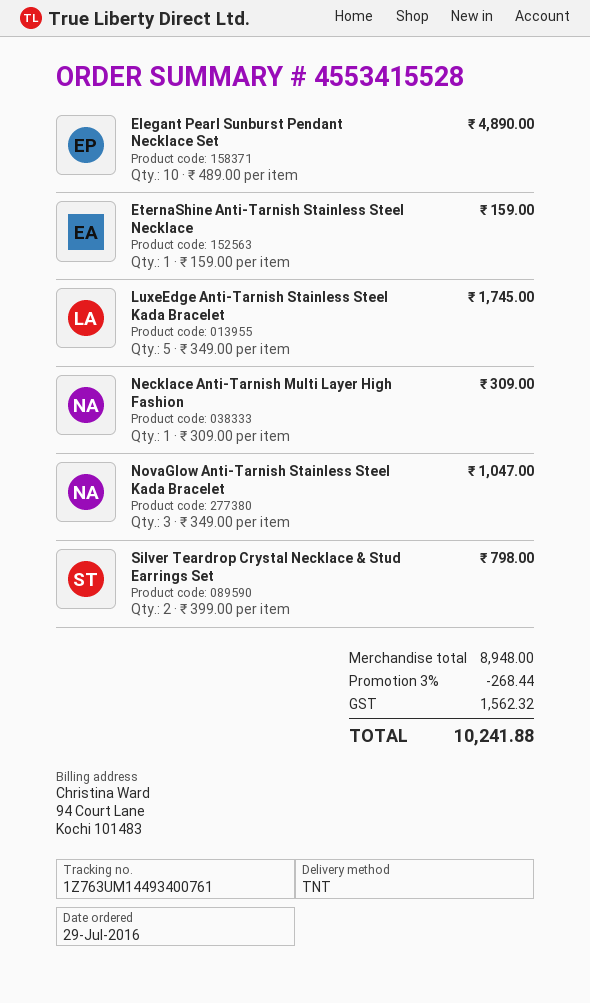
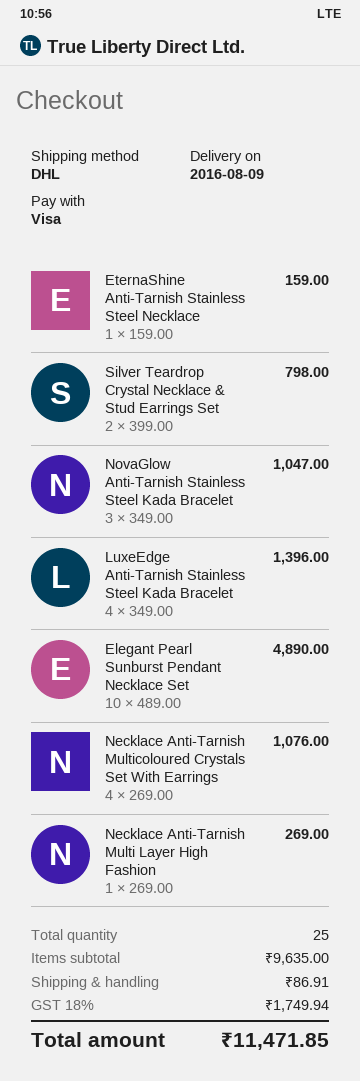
shipping method: TNT -> DHL
LuxeEdge Anti-Tarnish Stainless Steel Kada Bracelet: 5 x 349.00 = 1745.00 -> 4 x 349.00 = 1396.00
Necklace Anti-Tarnish Multi Layer High Fashion: 1 x 309.00 = 309.00 -> 1 x 269.00 = 269.00
Necklace Anti-Tarnish Multicoloured Crystals Set With Earrings: none -> 4 x 269.00 = 1076.00
subtotal: 8948.00 -> 9635.00
discount: 3% = 268.44 -> none
shipping: none -> 86.91
tax: 1562.32 -> 1749.94
total: 10241.88 -> 11471.85

